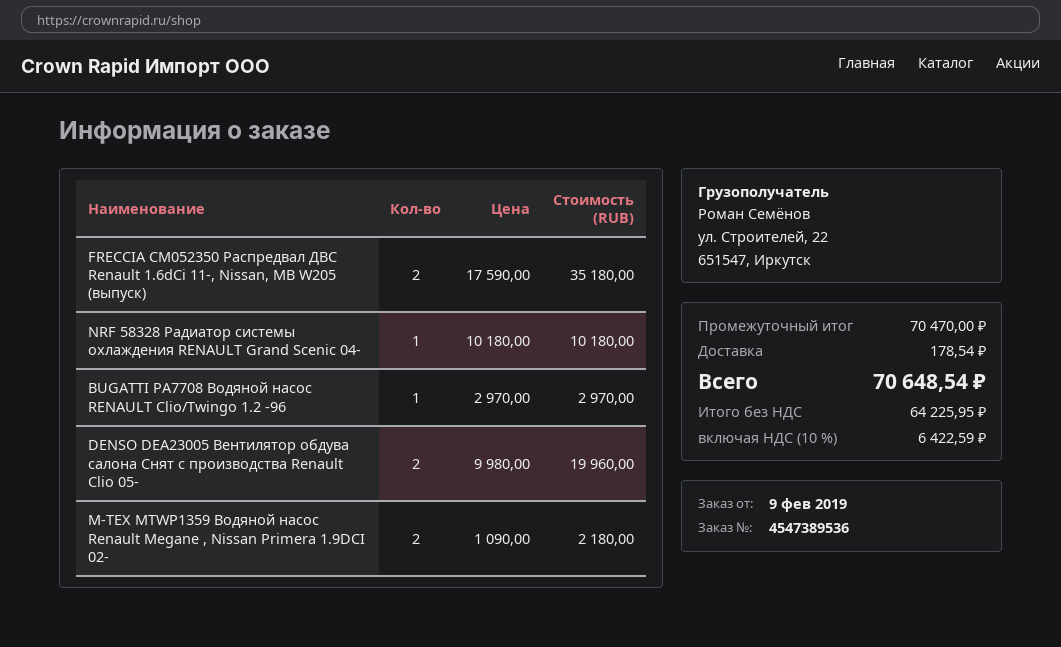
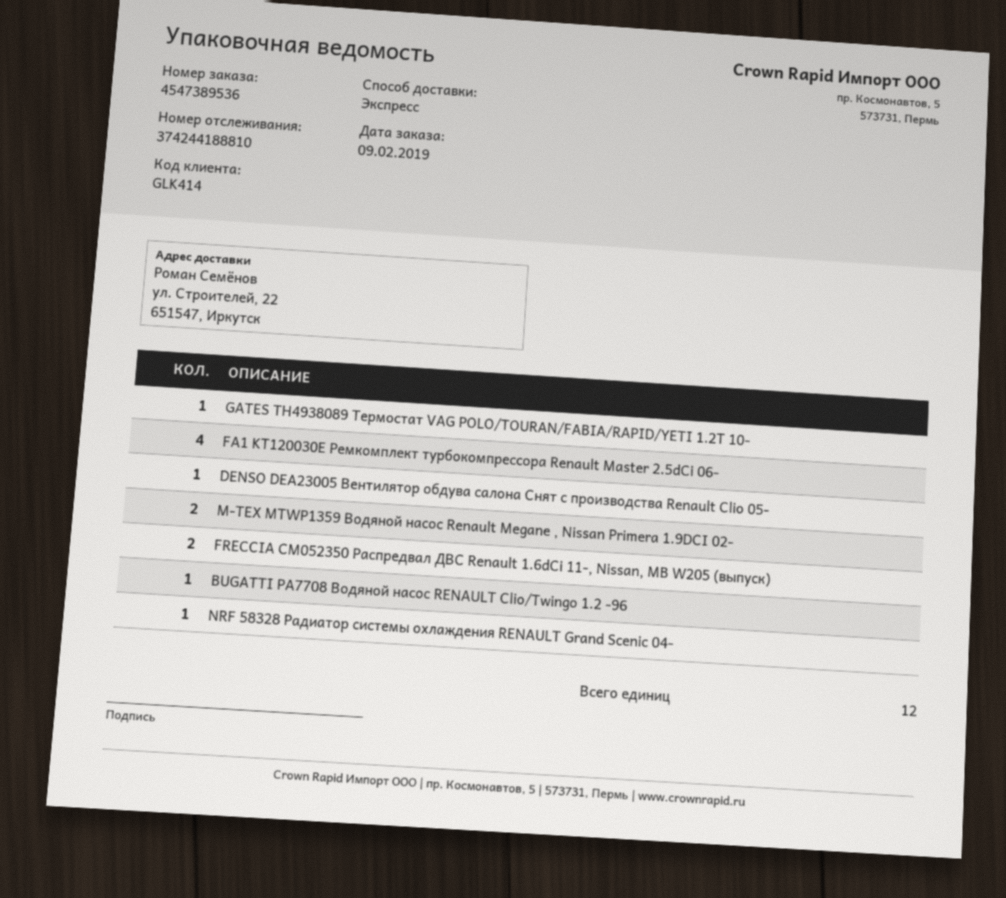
DENSO DEA23005 Вентилятор обдува салона Снят с производства Renault Clio 05-: 2 -> 1
GATES TH4938089 Термостат VAG POLO/TOURAN/FABIA/RAPID/YETI 1.2T 10-: none -> 1
FA1 KT120030E Ремкомплект турбокомпрессора Renault Master 2.5dCi 06-: none -> 4

